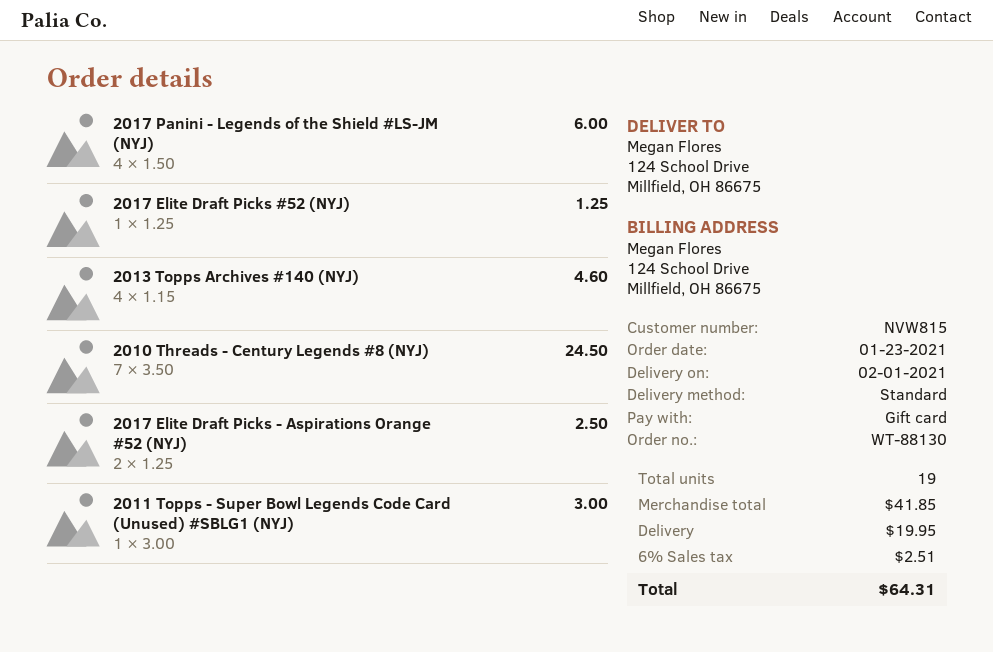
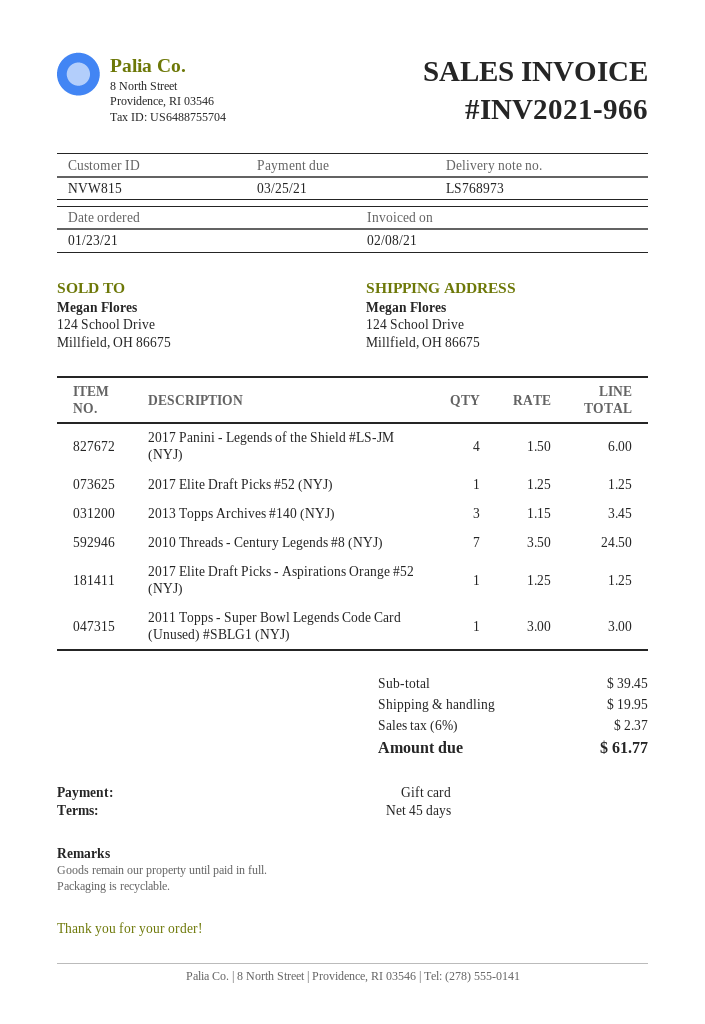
2013 Topps Archives #140 (NYJ): 4 x 1.15 = 4.60 -> 3 x 1.15 = 3.45
2017 Elite Draft Picks - Aspirations Orange #52 (NYJ): 2 x 1.25 = 2.50 -> 1 x 1.25 = 1.25
subtotal: 41.85 -> 39.45
tax: 6% = 2.51 -> 6% = 2.37
total: 64.31 -> 61.77

